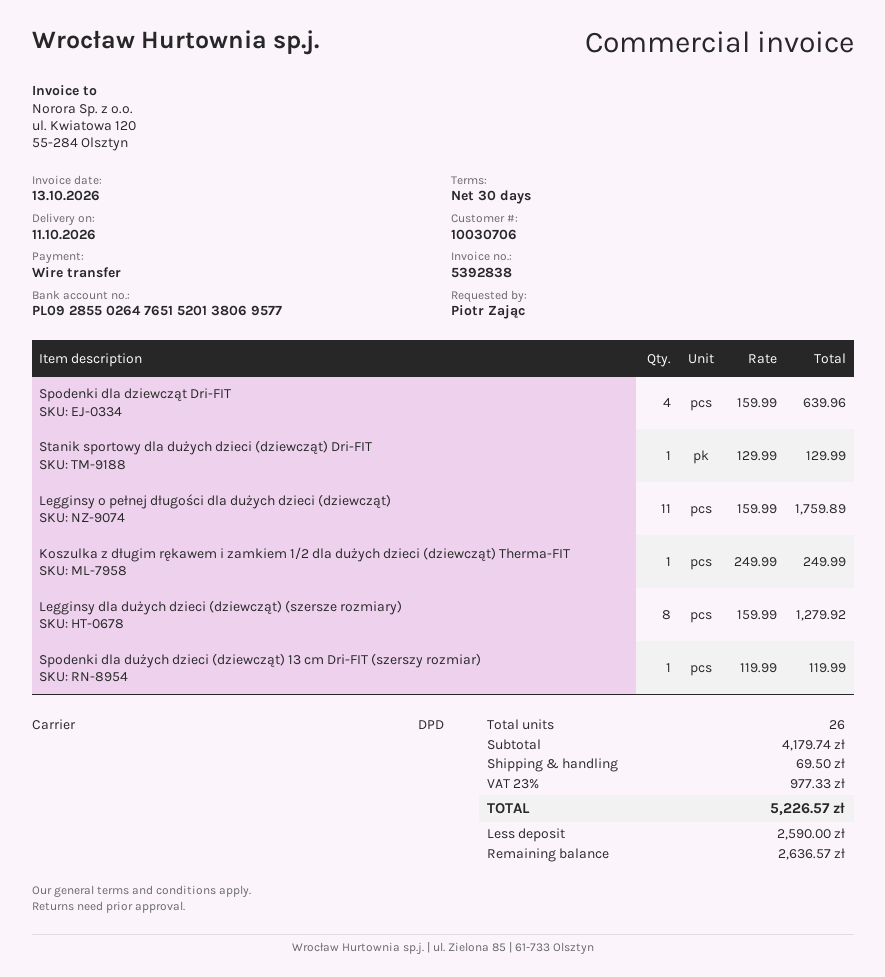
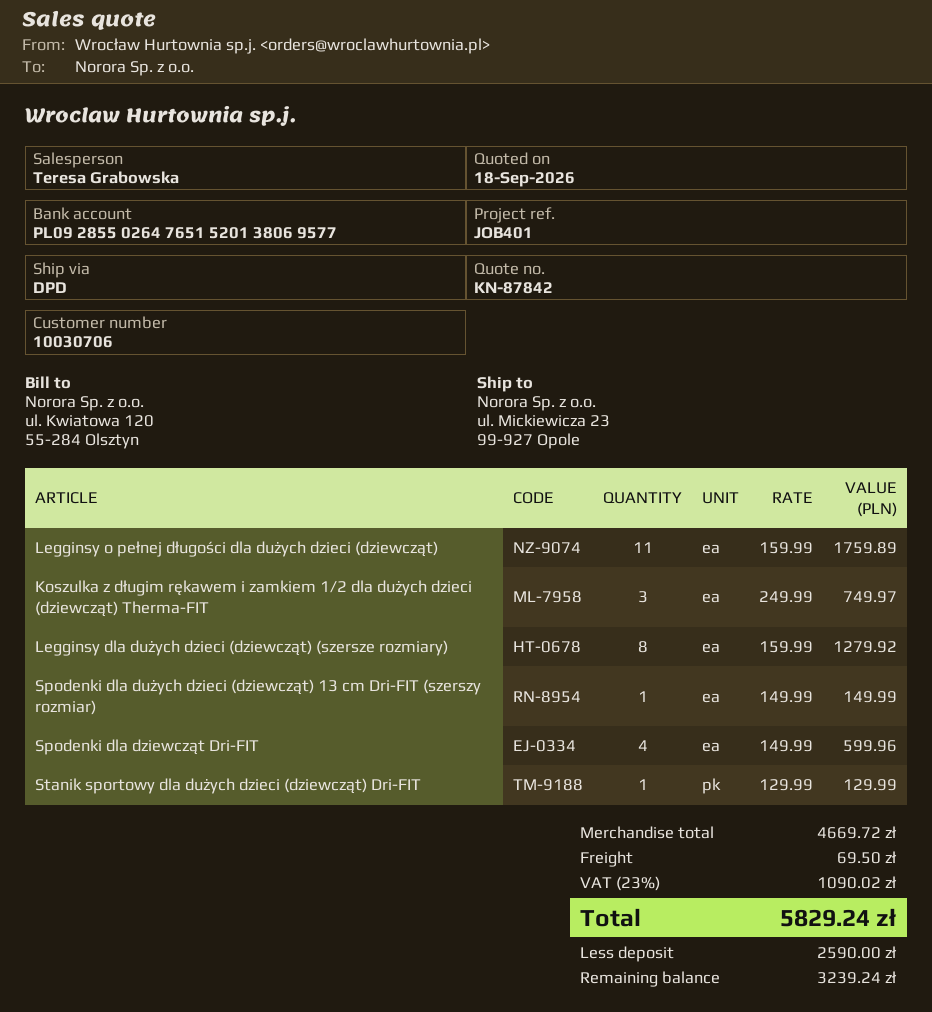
Spodenki dla dziewcząt Dri-FIT: 4 x 159.99 = 639.96 -> 4 x 149.99 = 599.96
Koszulka z długim rękawem i zamkiem 1/2 dla dużych dzieci (dziewcząt) Therma-FIT: 1 x 249.99 = 249.99 -> 3 x 249.99 = 749.97
Spodenki dla dużych dzieci (dziewcząt) 13 cm Dri-FIT (szerszy rozmiar): 1 x 119.99 = 119.99 -> 1 x 149.99 = 149.99
subtotal: 4179.74 -> 4669.72
tax: 23% = 977.33 -> 23% = 1090.02
total: 5226.57 -> 5829.24
balance: 2636.57 -> 3239.24

